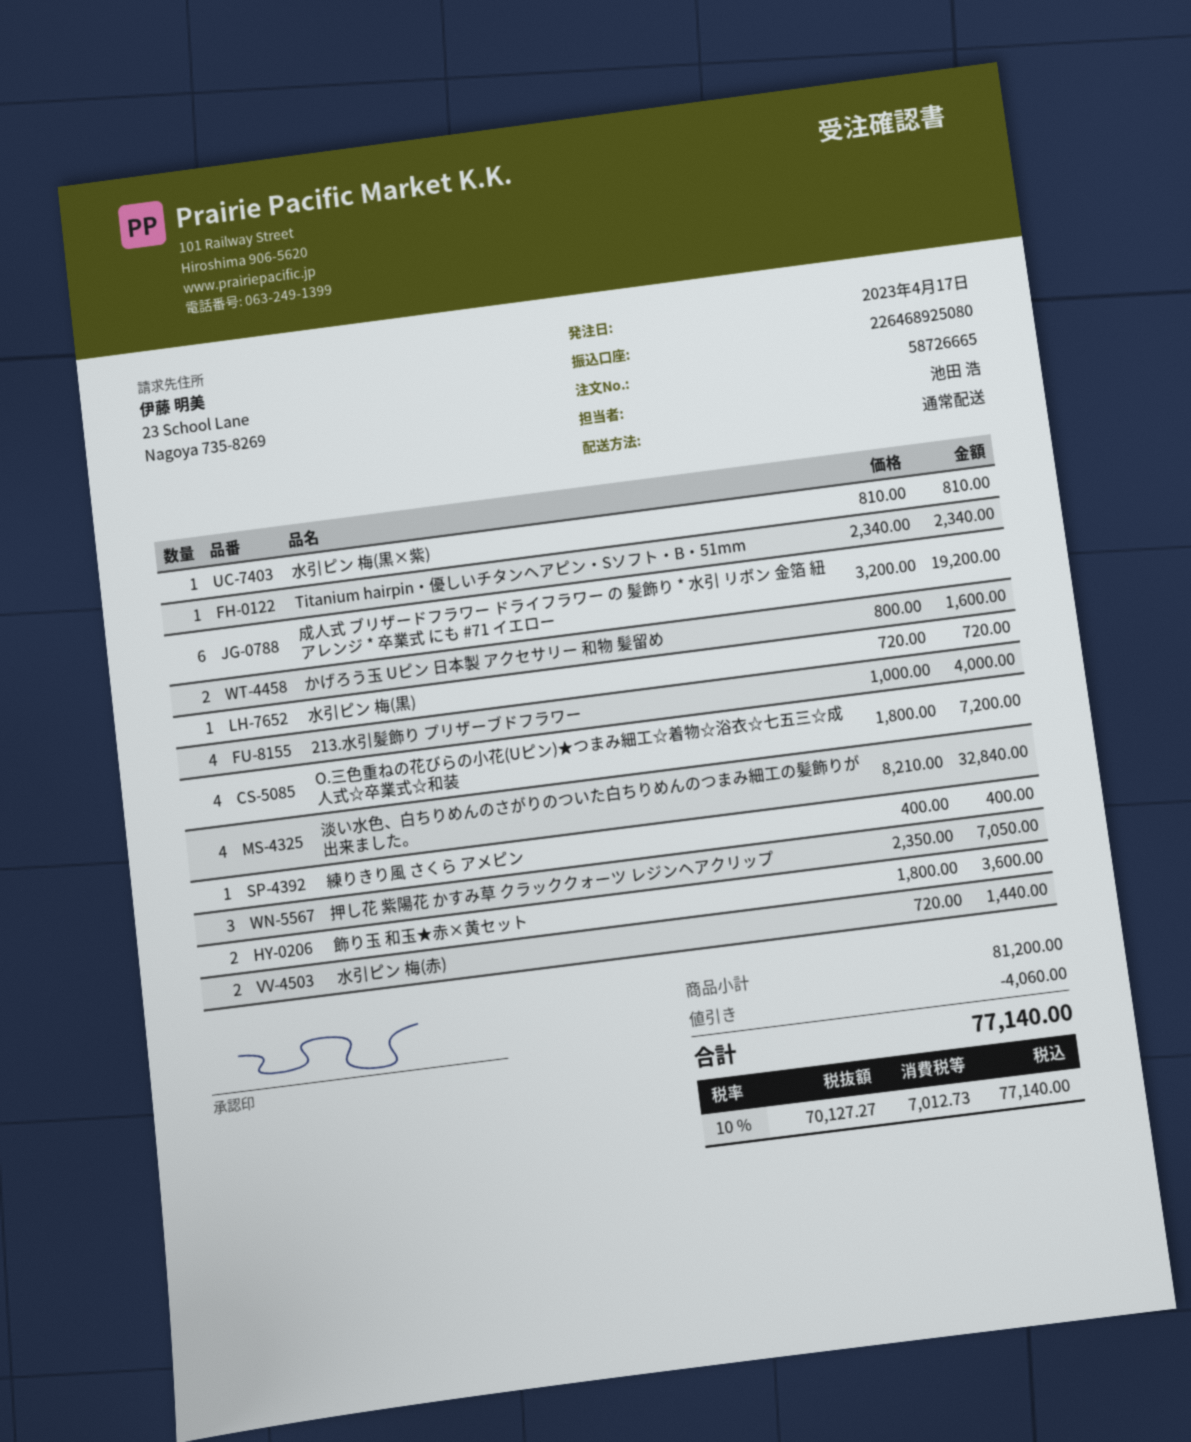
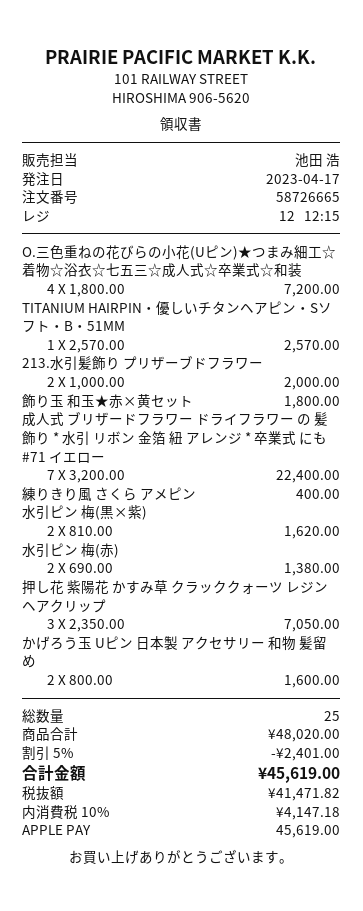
水引ピン 梅(黒×紫): 1 x 810.00 = 810.00 -> 2 x 810.00 = 1620.00
Titanium hairpin・優しいチタンヘアピン・Sソフト・B・51mm: 1 x 2340.00 = 2340.00 -> 1 x 2570.00 = 2570.00
成人式 ブリザードフラワー ドライフラワー の 髪飾り * 水引 リボン 金箔 紐 アレンジ * 卒業式 にも #71 イエロー: 6 x 3200.00 = 19200.00 -> 7 x 3200.00 = 22400.00
水引ピン 梅(黒): 1 x 720.00 = 720.00 -> none
213.水引髪飾り プリザーブドフラワー: 4 x 1000.00 = 4000.00 -> 2 x 1000.00 = 2000.00
淡い水色、白ちりめんのさがりのついた白ちりめんのつまみ細工の髪飾りが出来ました。: 4 x 8210.00 = 32840.00 -> none
飾り玉 和玉★赤×黄セット: 2 x 1800.00 = 3600.00 -> 1 x 1800.00 = 1800.00
水引ピン 梅(赤): 2 x 720.00 = 1440.00 -> 2 x 690.00 = 1380.00
subtotal: 81200.00 -> 48020.00
discount: 4060.00 -> 2401.00
net: 70127.27 -> 41471.82
tax: 10% = 7012.73 -> 10% = 4147.18
total: 77140.00 -> 45619.00

